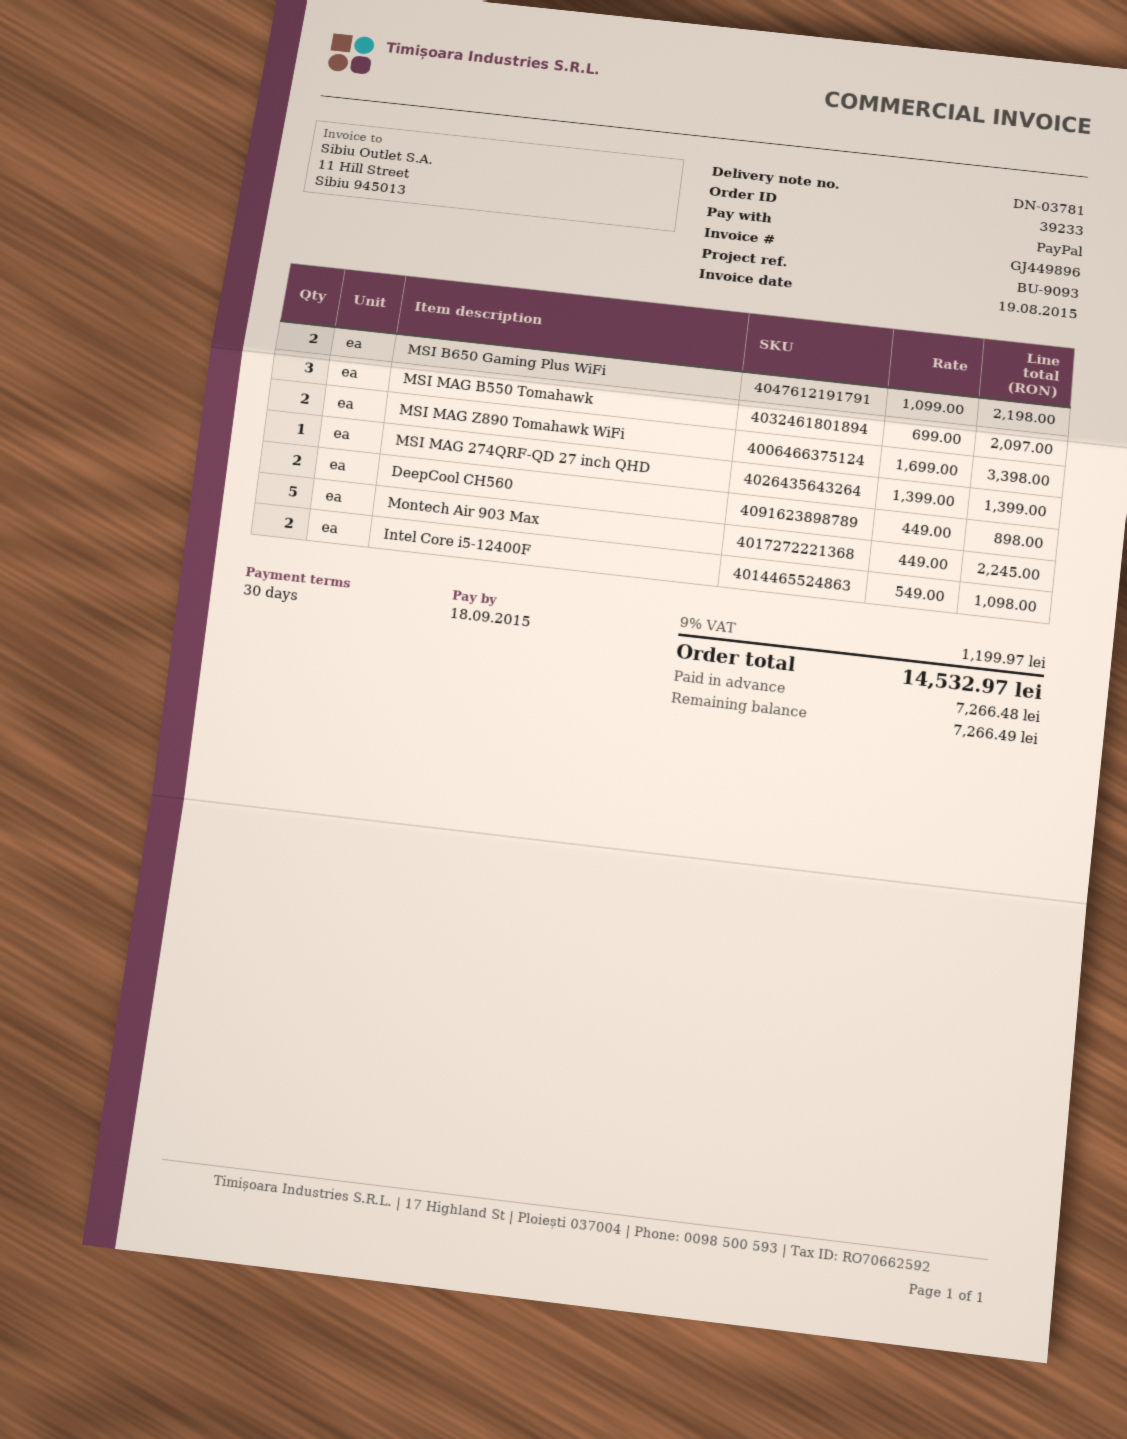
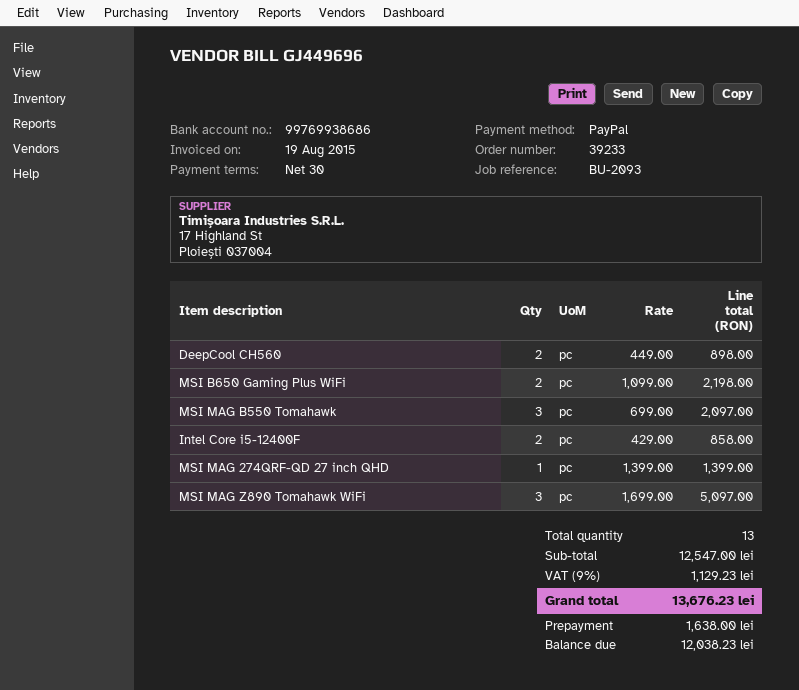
invoice number: GJ449896 -> GJ449696
reference: BU-9093 -> BU-2093
MSI MAG Z890 Tomahawk WiFi: 2 x 1699.00 = 3398.00 -> 3 x 1699.00 = 5097.00
Montech Air 903 Max: 5 x 449.00 = 2245.00 -> none
Intel Core i5-12400F: 2 x 549.00 = 1098.00 -> 2 x 429.00 = 858.00
tax: 9% = 1199.97 -> 9% = 1129.23
total: 14532.97 -> 13676.23
deposit: 7266.48 -> 1638.00
balance: 7266.49 -> 12038.23

